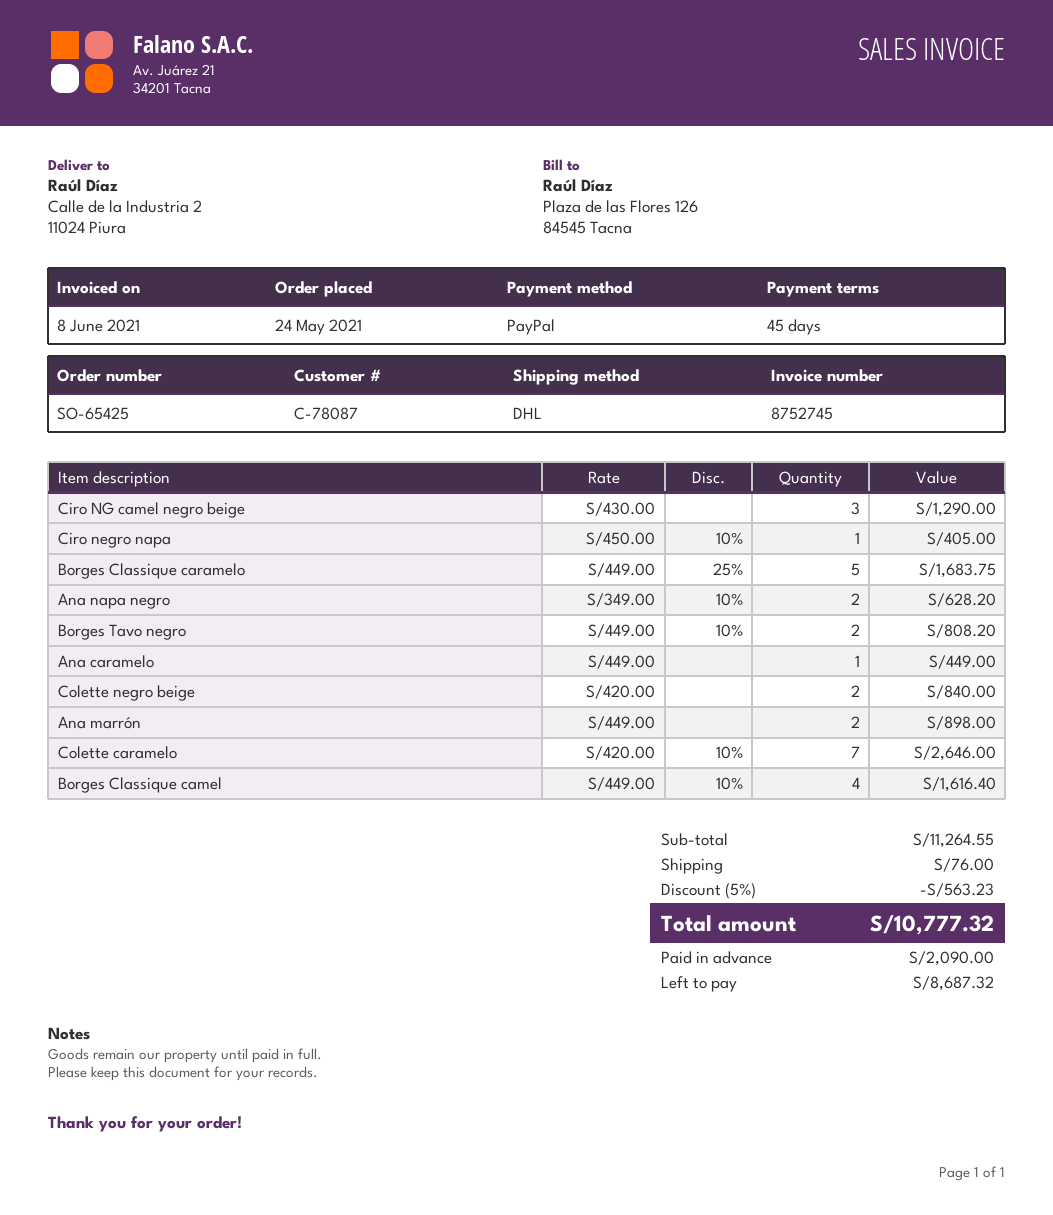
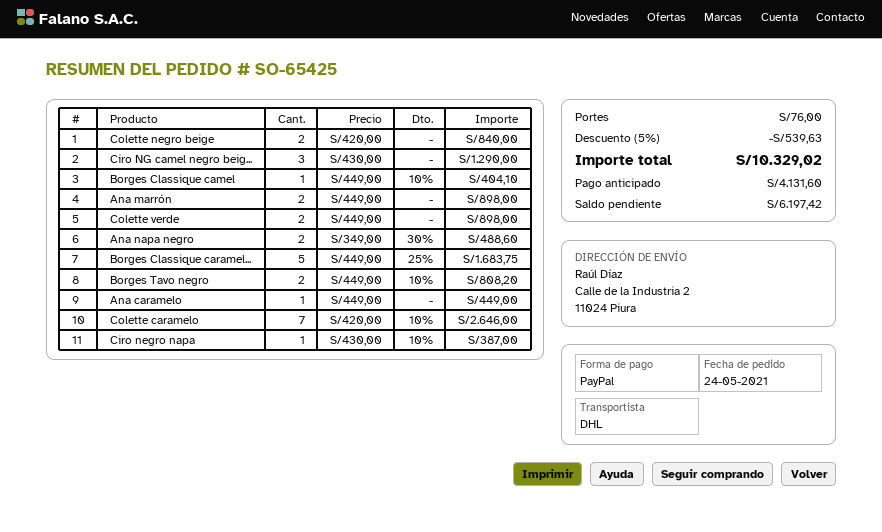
Ciro negro napa: 1 x 450.00 - 10% = 405.00 -> 1 x 430.00 - 10% = 387.00
Ana napa negro: 2 x 349.00 - 10% = 628.20 -> 2 x 349.00 - 30% = 488.60
Borges Classique camel: 4 x 449.00 - 10% = 1616.40 -> 1 x 449.00 - 10% = 404.10
Colette verde: none -> 2 x 449.00 = 898.00
discount: 5% = 563.23 -> 5% = 539.63
total: 10777.32 -> 10329.02
deposit: 2090.00 -> 4131.60
balance: 8687.32 -> 6197.42

